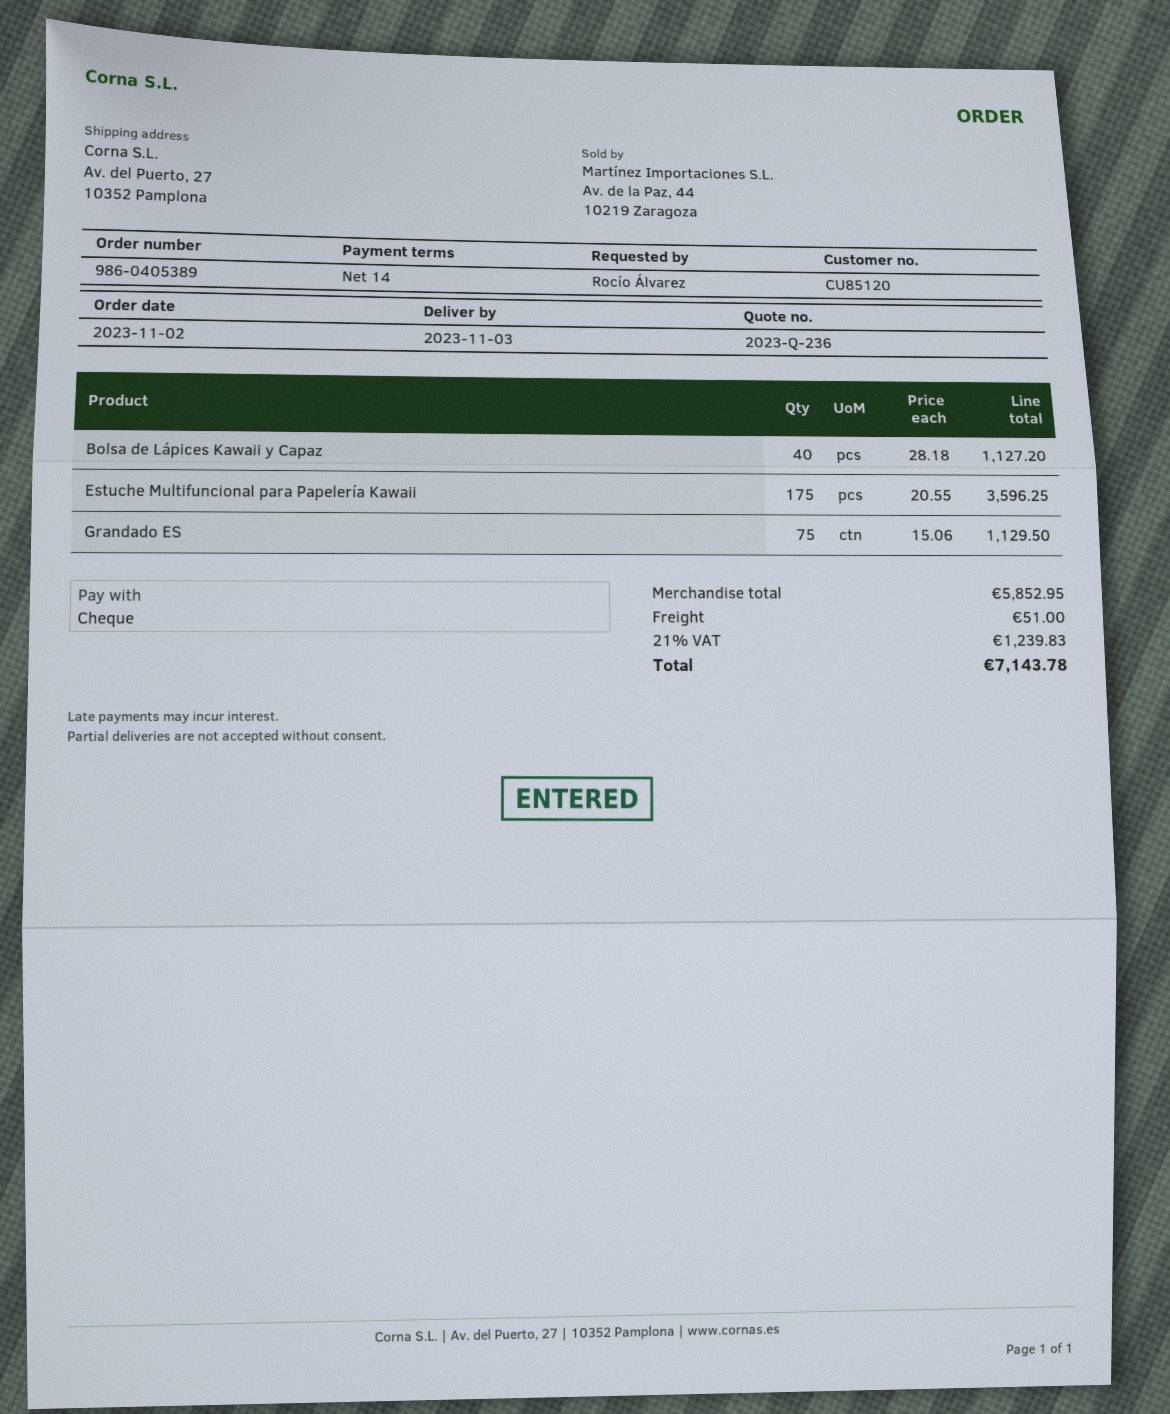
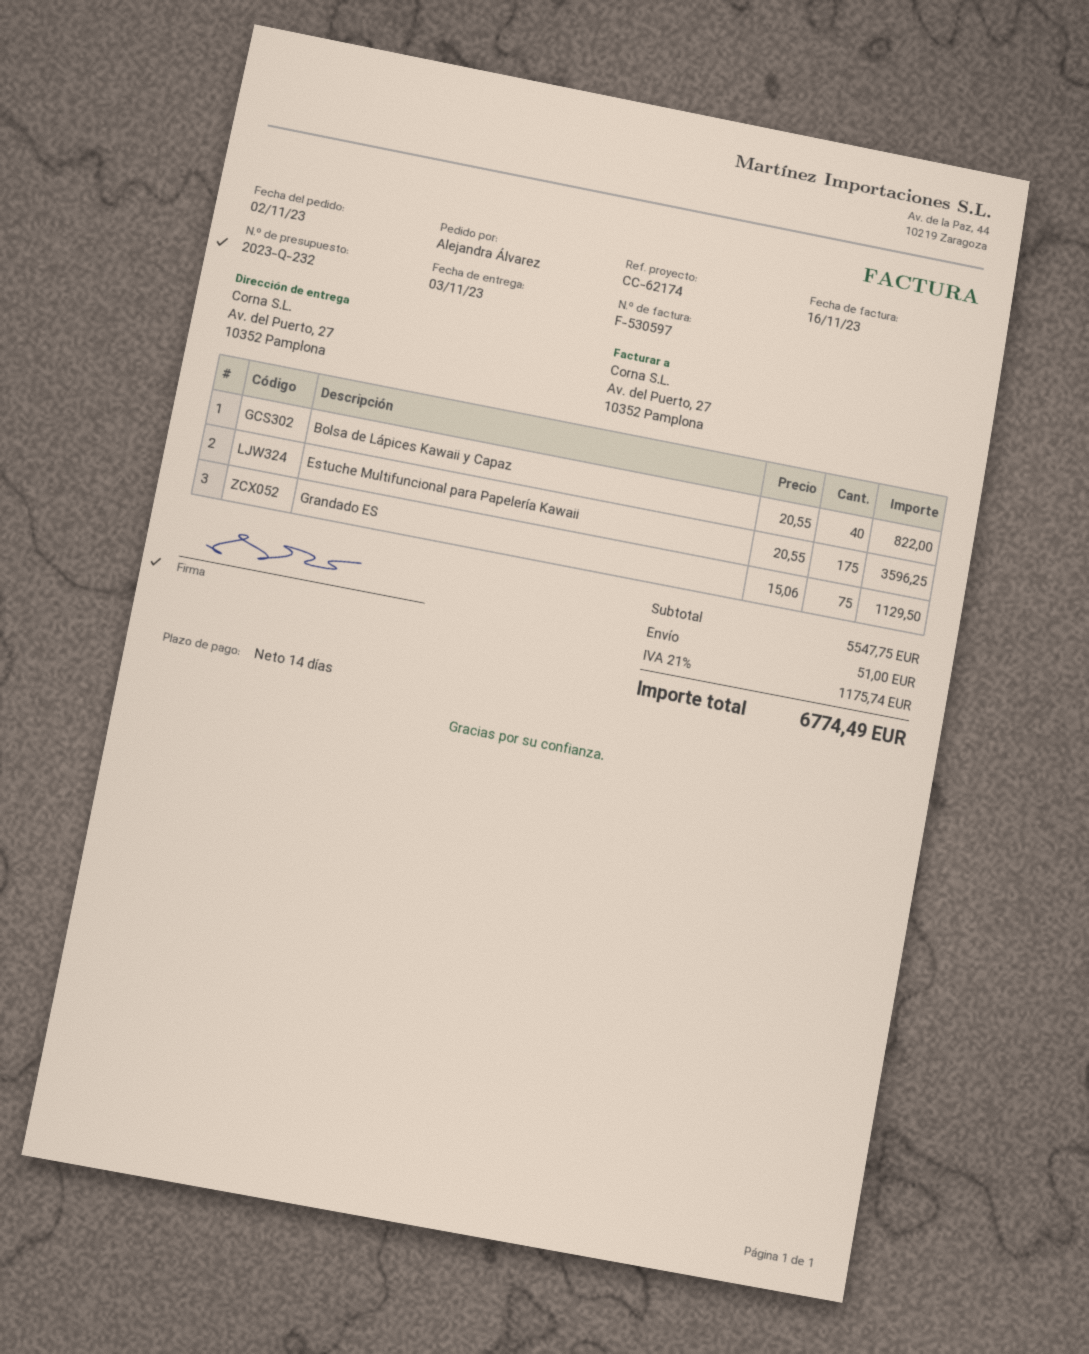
quote number: 2023-Q-236 -> 2023-Q-232
ordered by: Rocío Álvarez -> Alejandra Álvarez
Bolsa de Lápices Kawaii y Capaz: 40 x 28.18 = 1127.20 -> 40 x 20.55 = 822.00
subtotal: 5852.95 -> 5547.75
tax: 21% = 1239.83 -> 21% = 1175.74
total: 7143.78 -> 6774.49

